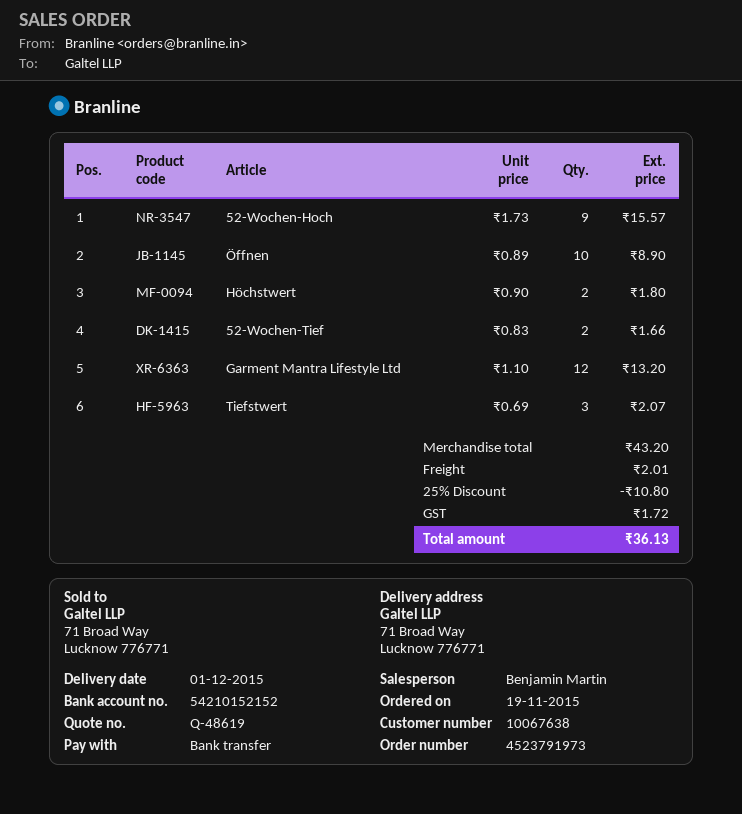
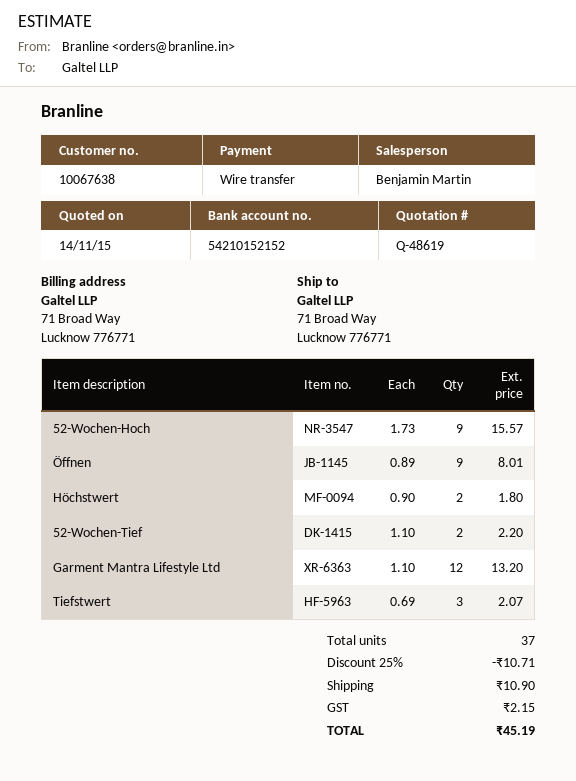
Öffnen: 10 x 0.89 = 8.90 -> 9 x 0.89 = 8.01
52-Wochen-Tief: 2 x 0.83 = 1.66 -> 2 x 1.10 = 2.20
discount: 25% = 10.80 -> 25% = 10.71
shipping: 2.01 -> 10.90
tax: 1.72 -> 2.15
total: 36.13 -> 45.19

